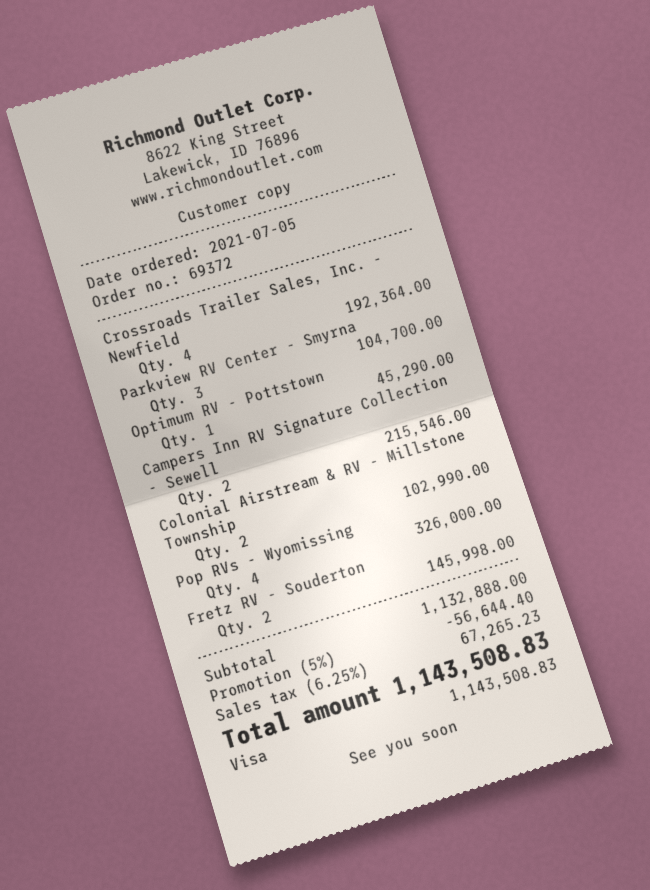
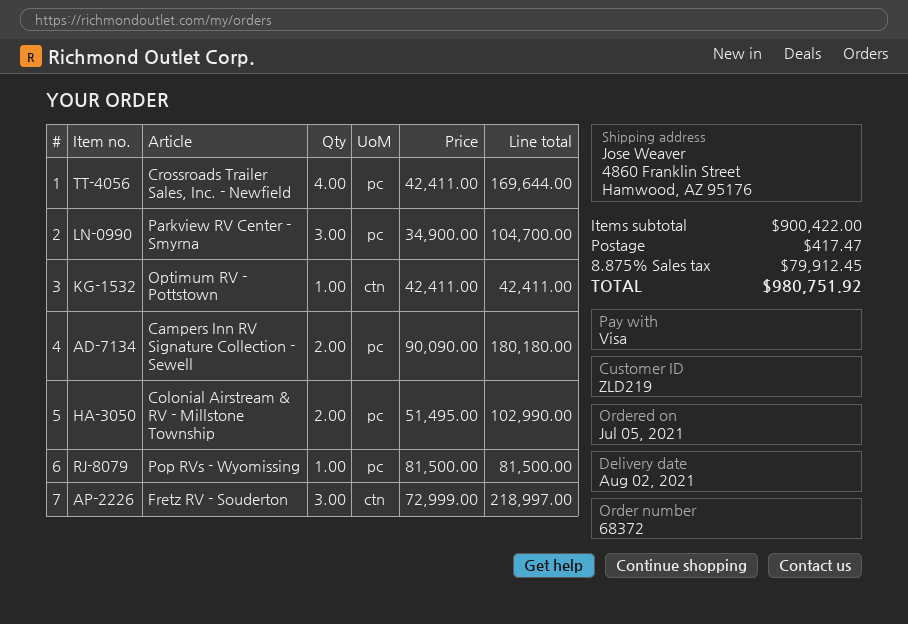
order number: 69372 -> 68372
Crossroads Trailer Sales, Inc. - Newfield: 4 for 192364.00 -> 4 for 169644.00
Optimum RV - Pottstown: 1 for 45290.00 -> 1 for 42411.00
Campers Inn RV Signature Collection - Sewell: 2 for 215546.00 -> 2 for 180180.00
Pop RVs - Wyomissing: 4 for 326000.00 -> 1 for 81500.00
Fretz RV - Souderton: 2 for 145998.00 -> 3 for 218997.00
subtotal: 1132888.00 -> 900422.00
discount: 5% = 56644.40 -> none
shipping: none -> 417.47
tax: 6.25% = 67265.23 -> 8.875% = 79912.45
total: 1143508.83 -> 980751.92

